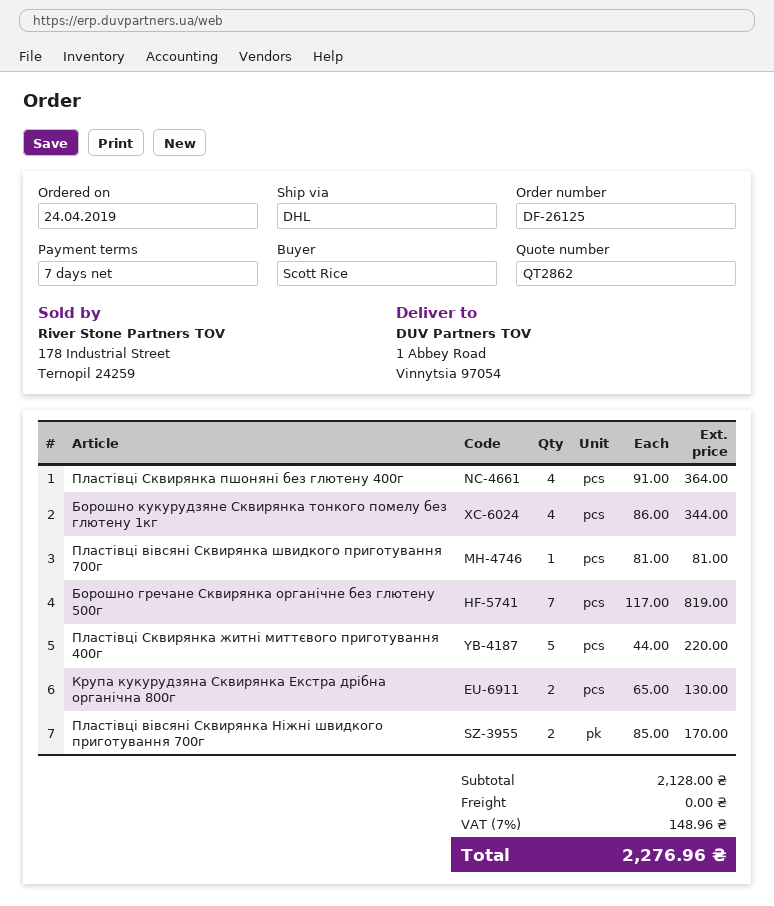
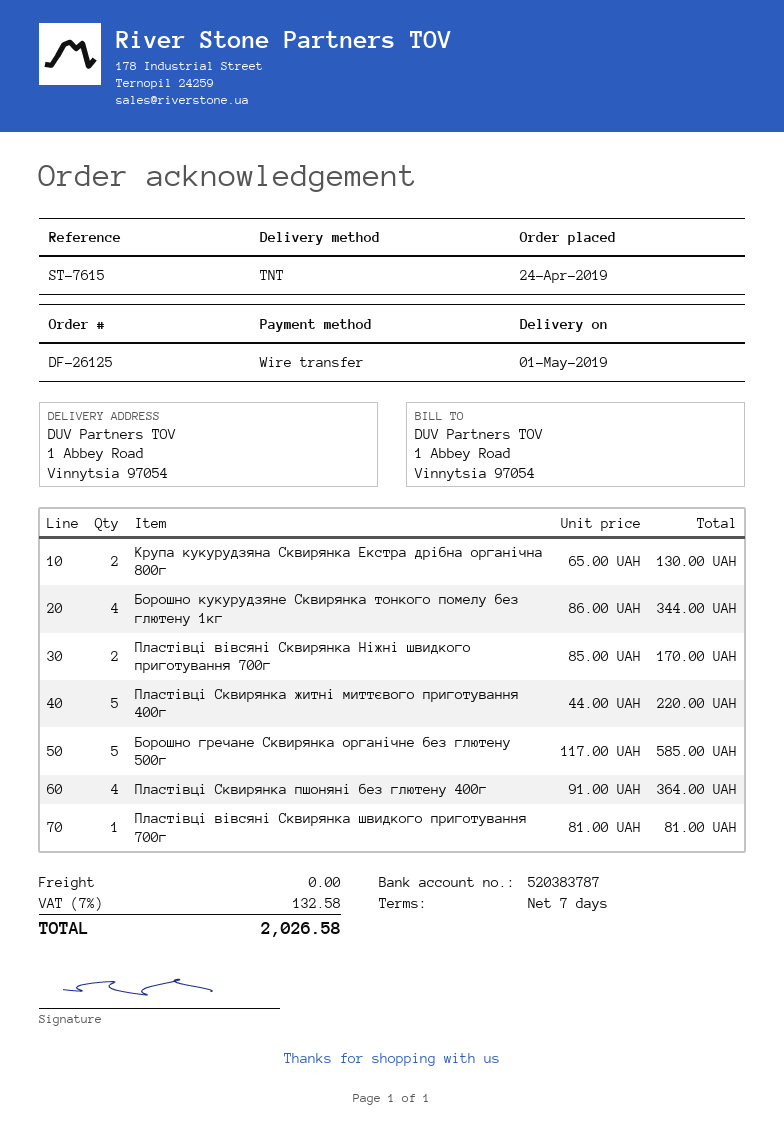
shipping method: DHL -> TNT
Борошно гречане Сквирянка органічне без глютену 500г: 7 x 117.00 = 819.00 -> 5 x 117.00 = 585.00
tax: 7% = 148.96 -> 7% = 132.58
total: 2276.96 -> 2026.58

